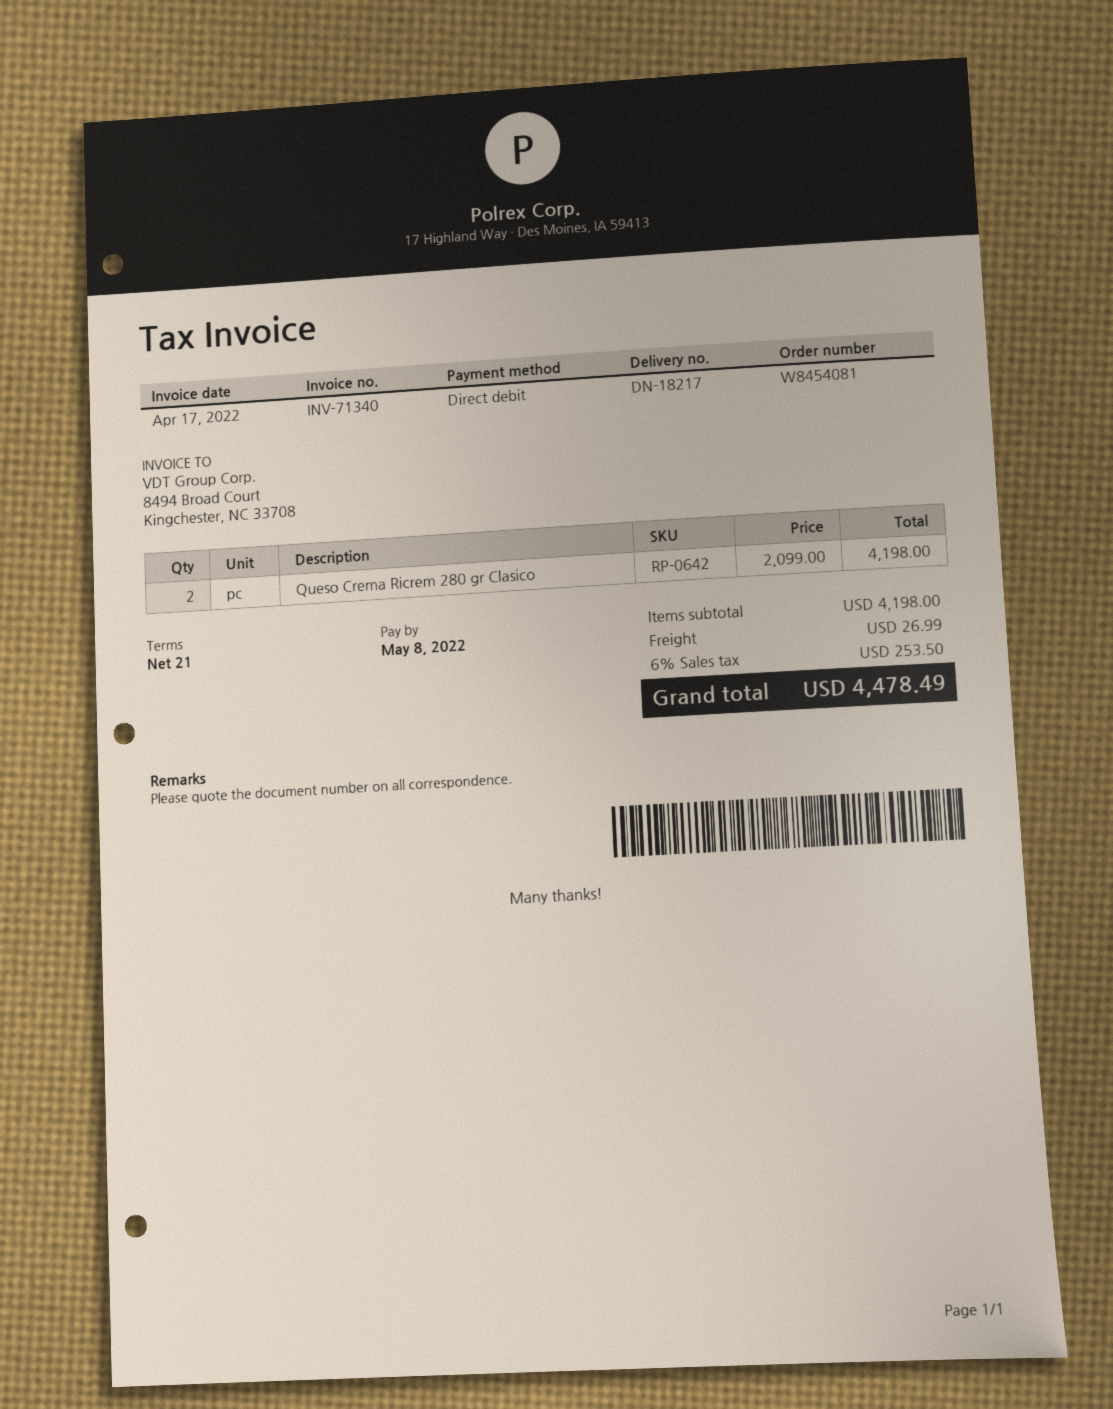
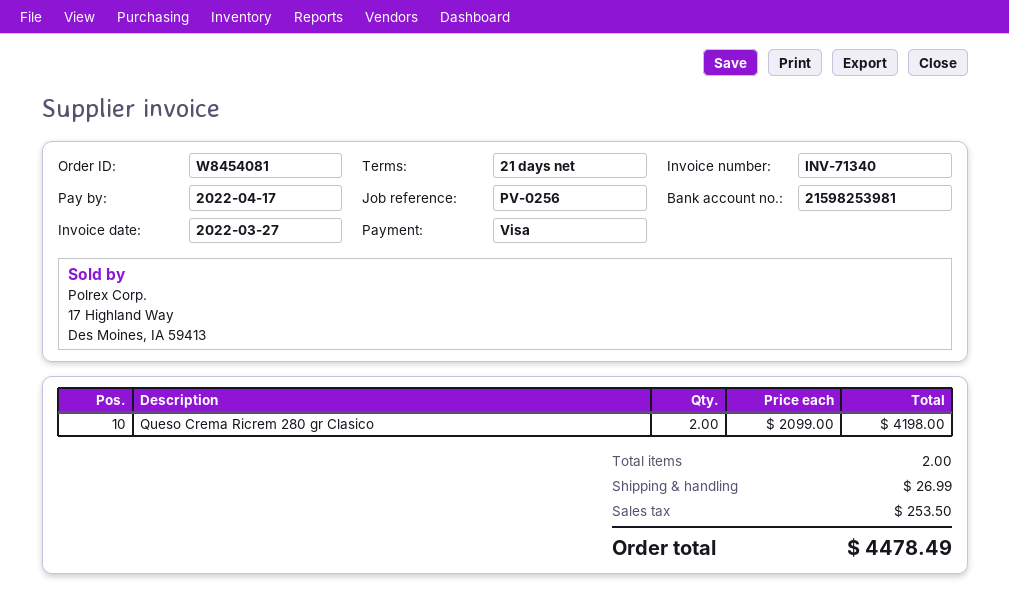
invoice date: 2022-04-17 -> 2022-03-27
due date: 2022-05-08 -> 2022-04-17
payment method: direct debit -> Visa

